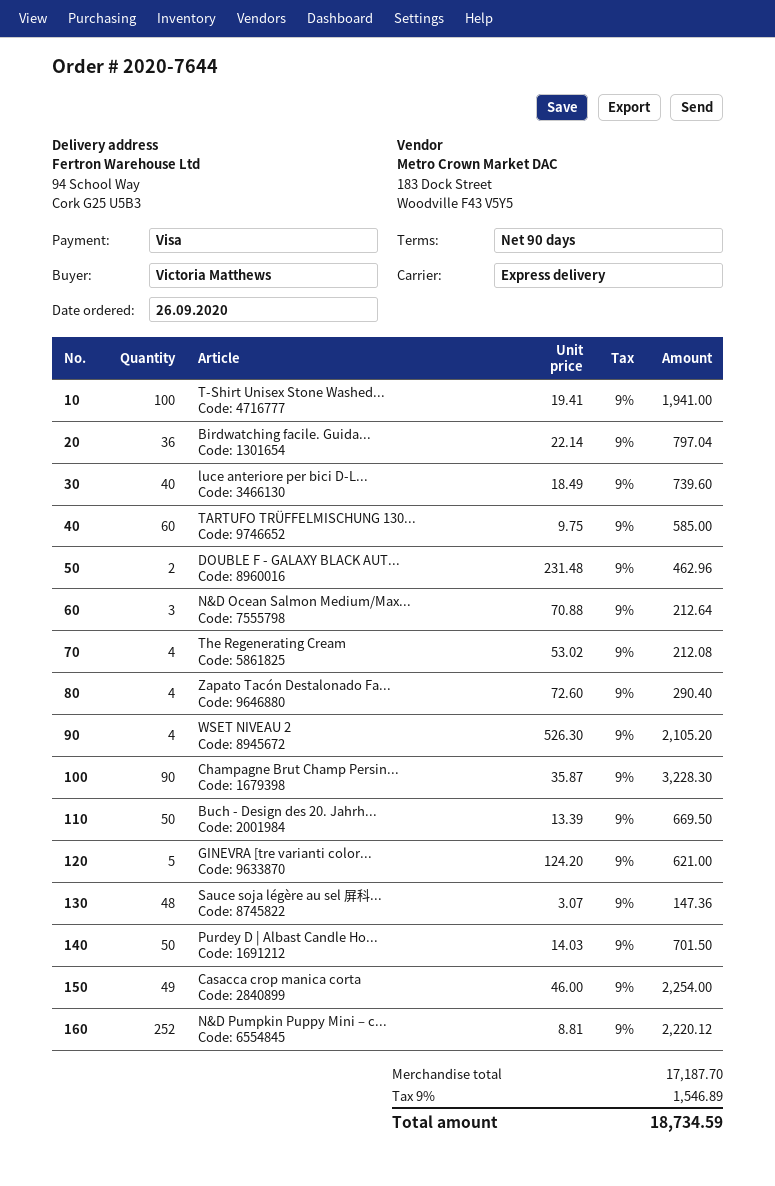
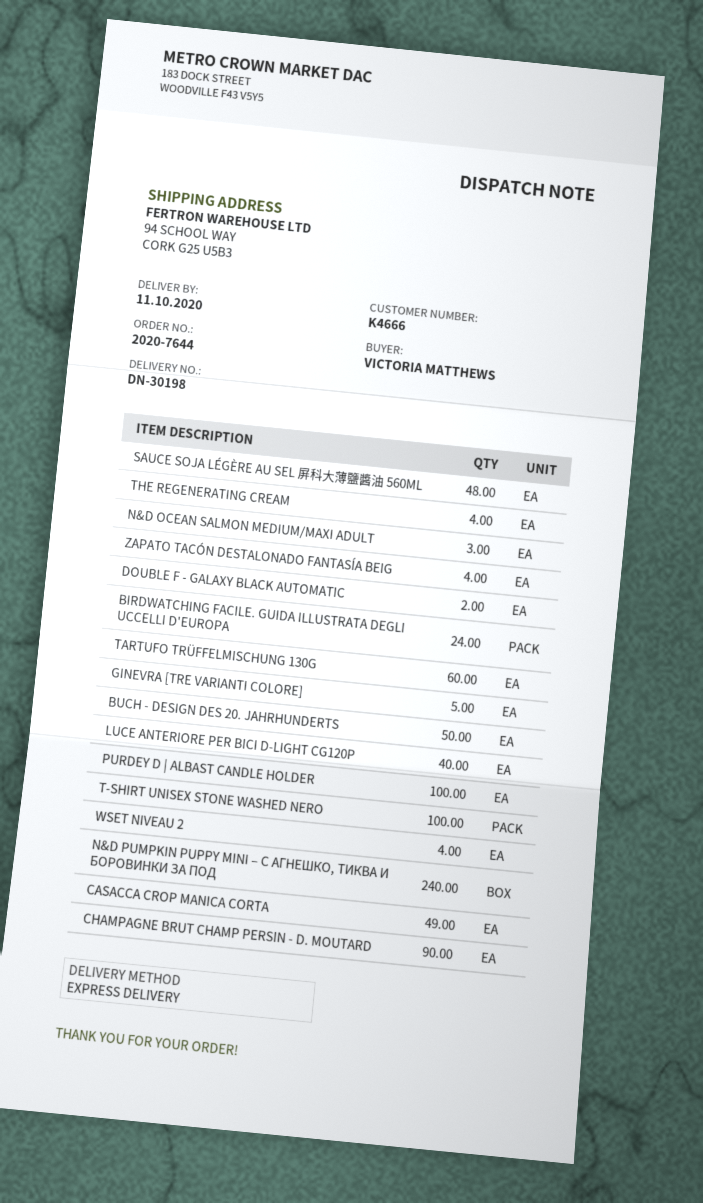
Birdwatching facile. Guida...: 36 -> 24
Purdey D | Albast Candle Ho...: 50 -> 100
N&D Pumpkin Puppy Mini – с...: 252 -> 240

